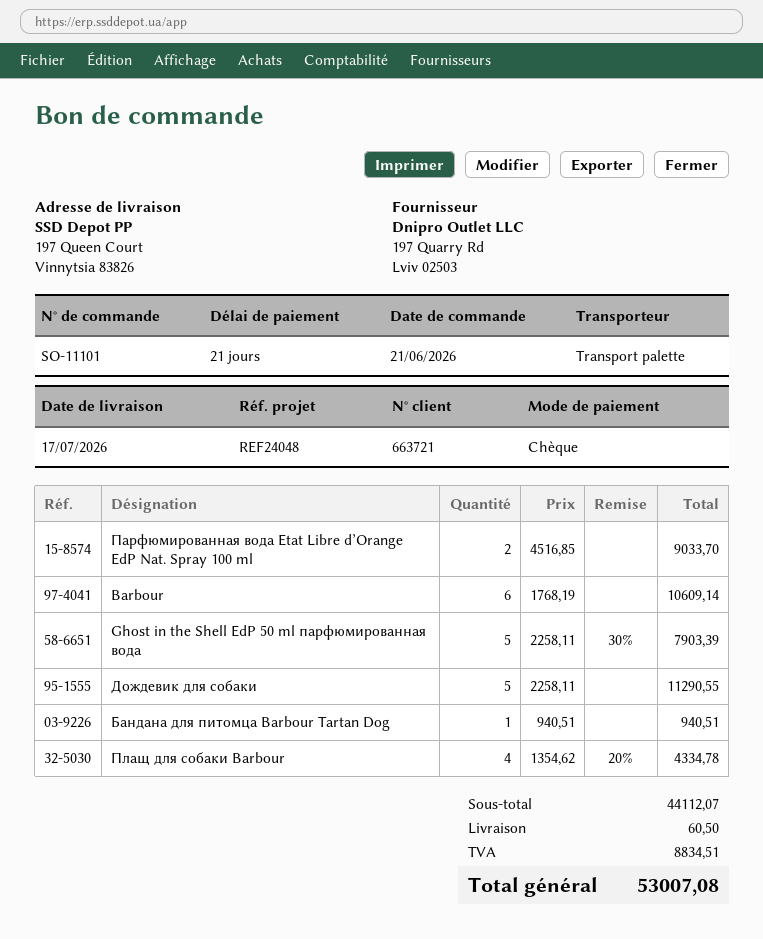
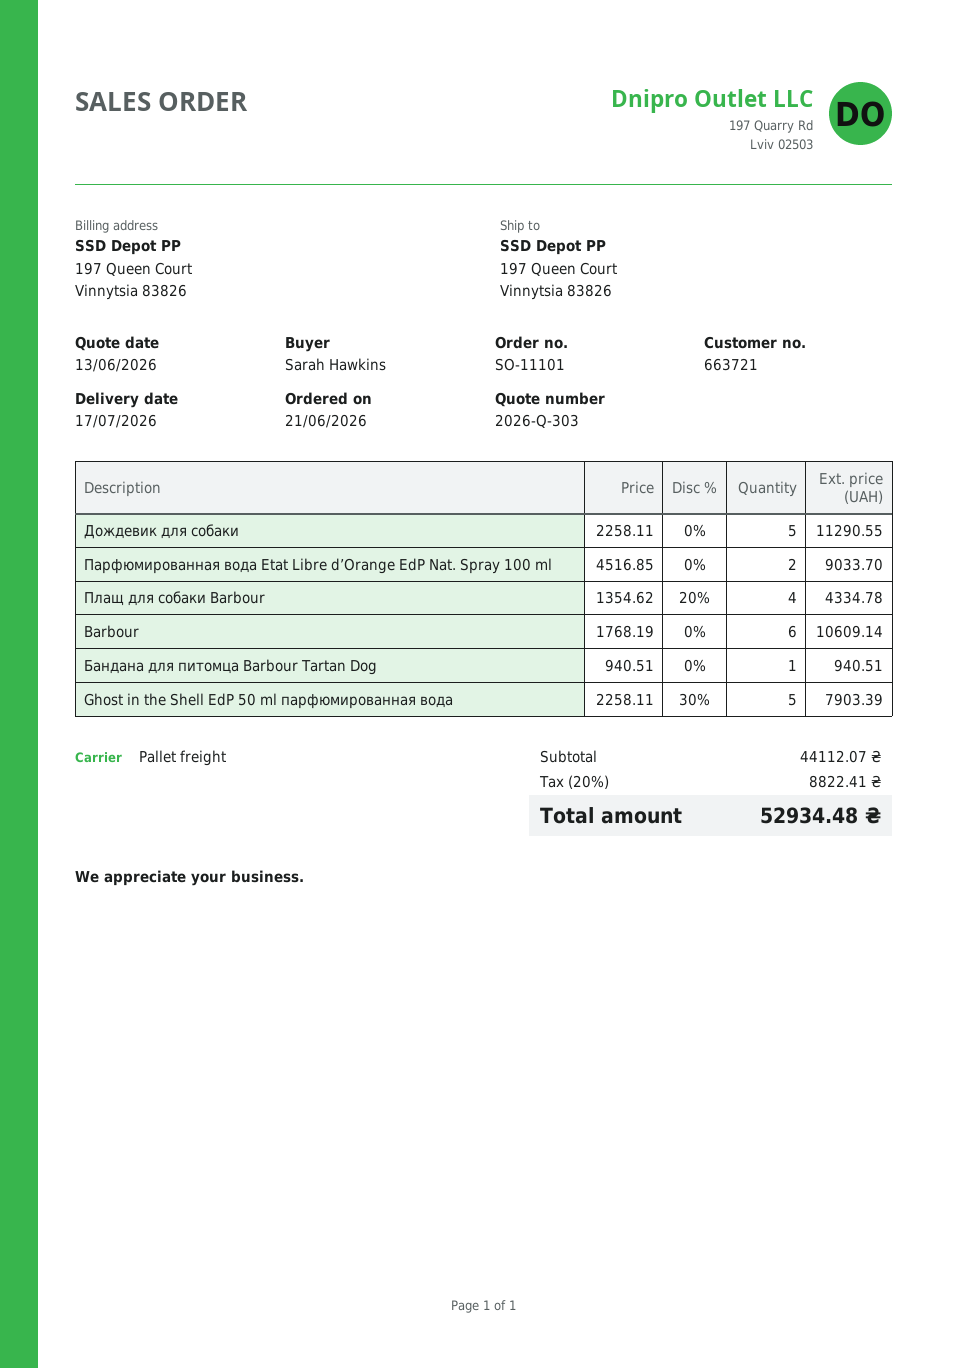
shipping: 60.50 -> none
tax: 8834.51 -> 8822.41
total: 53007.08 -> 52934.48

